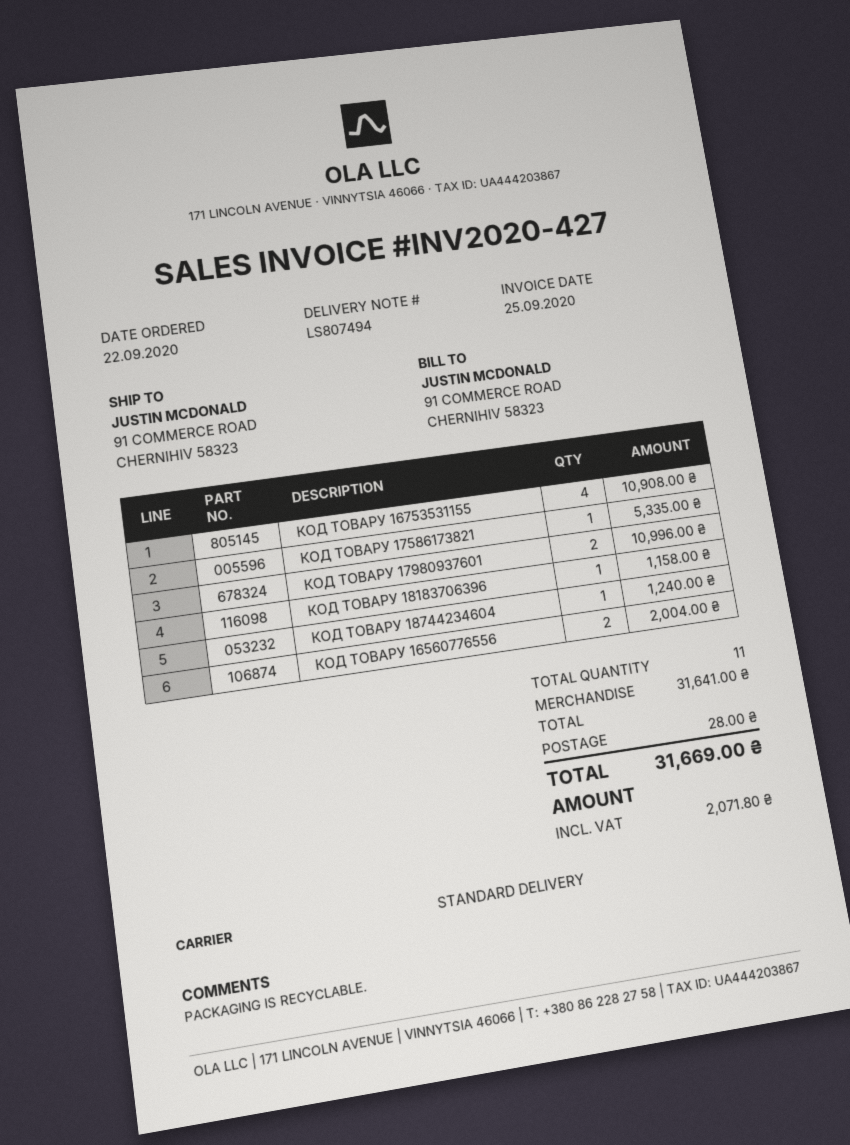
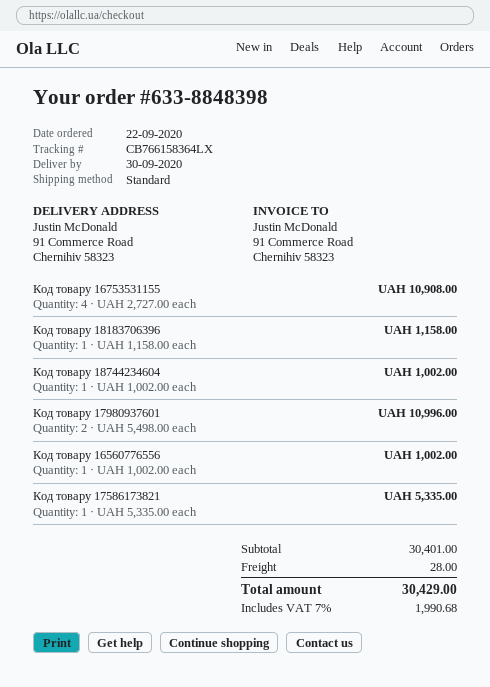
КОД ТОВАРУ 18744234604: 1 for 1240.00 -> 1 for 1002.00
КОД ТОВАРУ 16560776556: 2 for 2004.00 -> 1 for 1002.00
subtotal: 31641.00 -> 30401.00
tax: 2071.80 -> 1990.68
total: 31669.00 -> 30429.00

